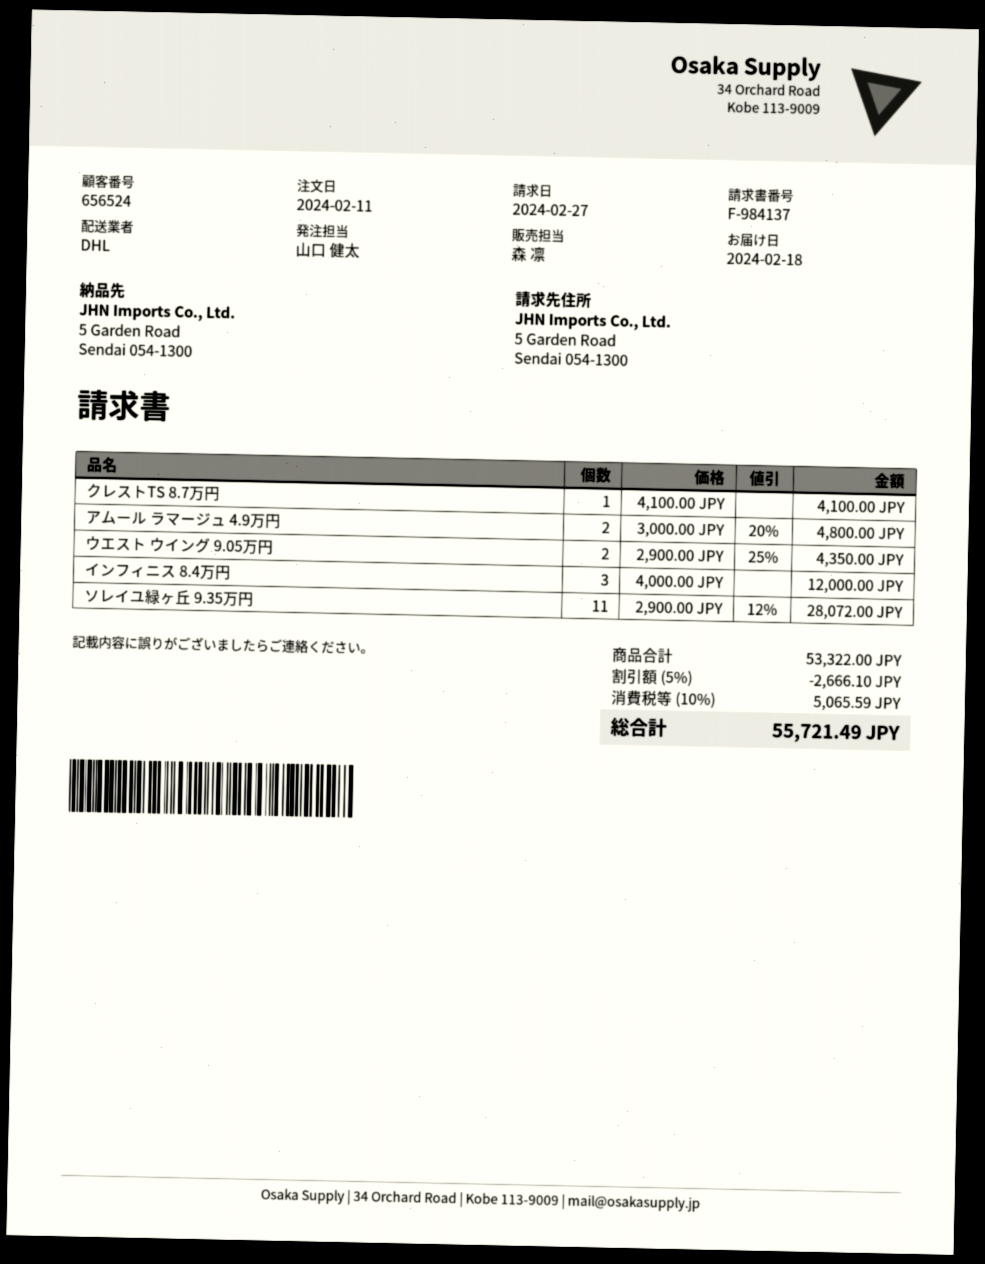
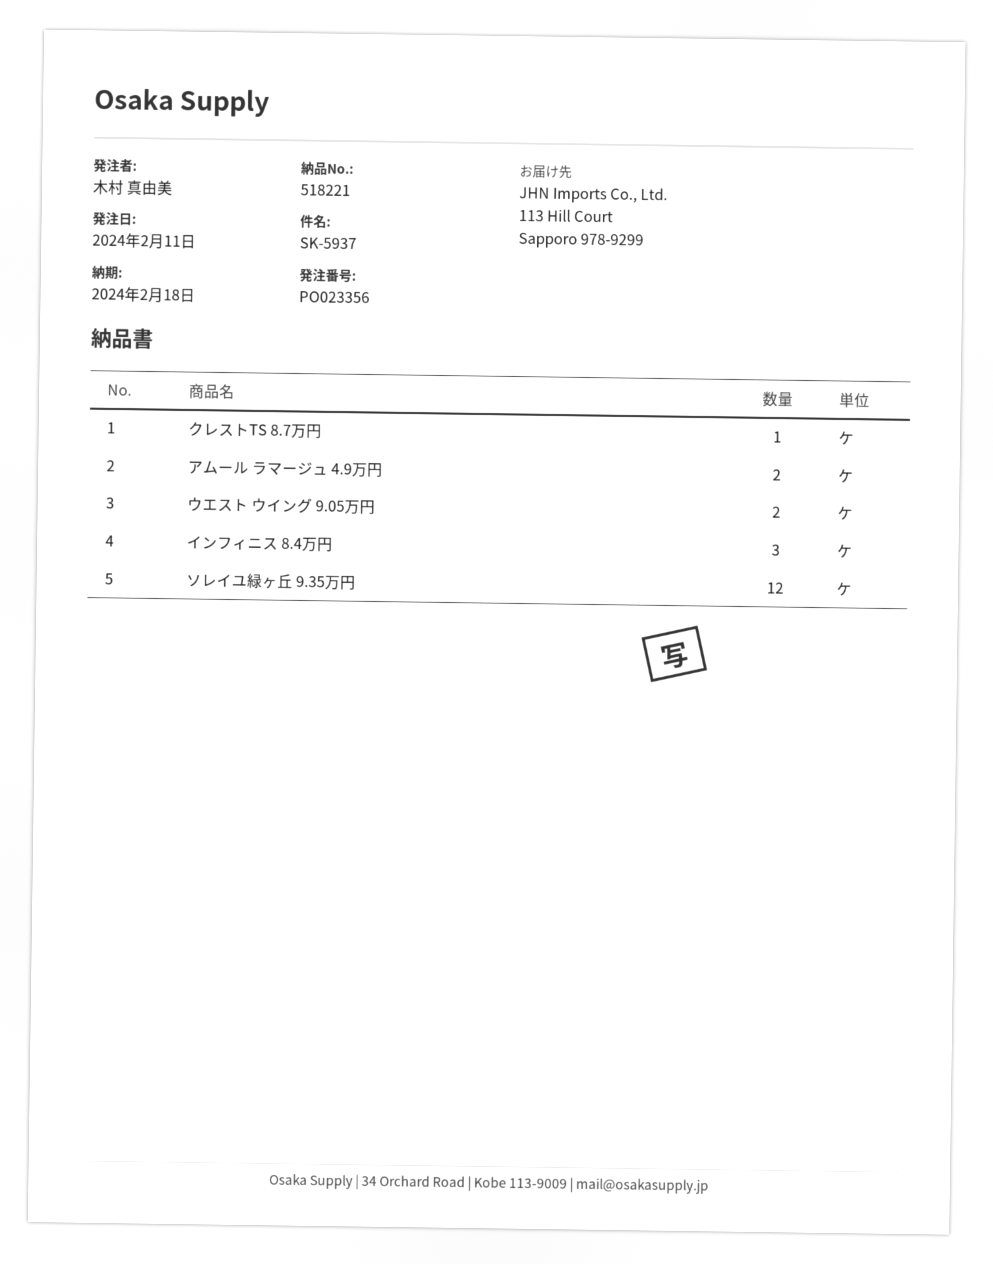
ordered by: 山口 健太 -> 木村 真由美
ship to: 5 Garden Road, Sendai 054-1300 -> 113 Hill Court, Sapporo 978-9299
ソレイユ緑ヶ丘 9.35万円: 11 -> 12

